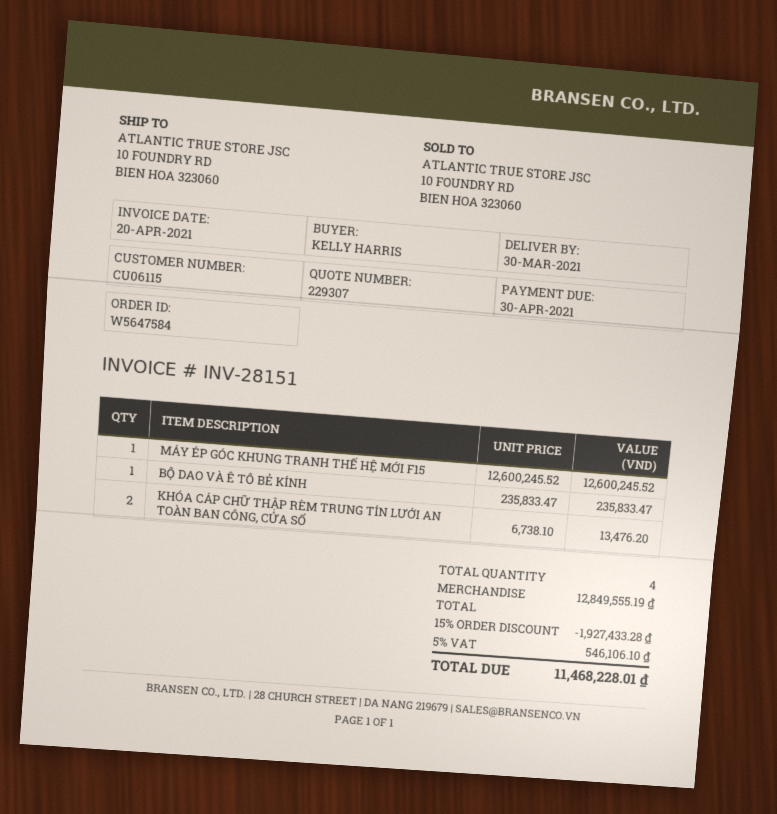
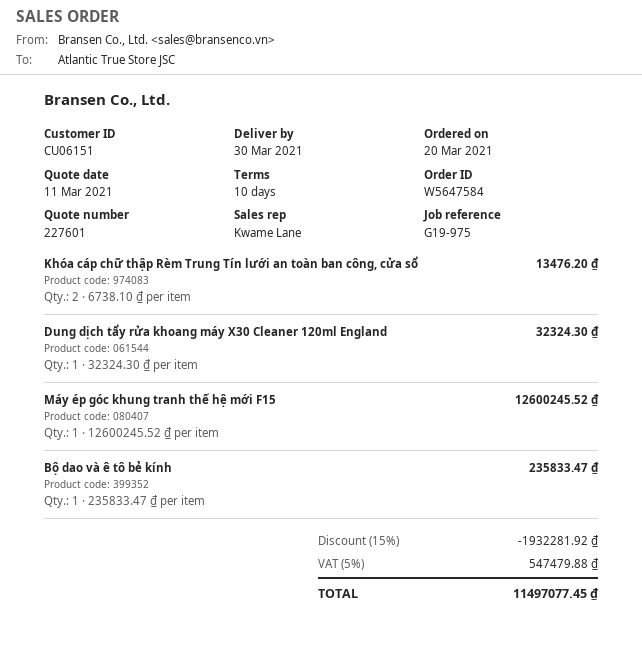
quote number: 229307 -> 227601
customer number: CU06115 -> CU06151
Dung dịch tẩy rửa khoang máy X30 Cleaner 120ml England: none -> 1 x 32324.30 = 32324.30
discount: 15% = 1927433.28 -> 15% = 1932281.92
tax: 5% = 546106.10 -> 5% = 547479.88
total: 11468228.01 -> 11497077.45

